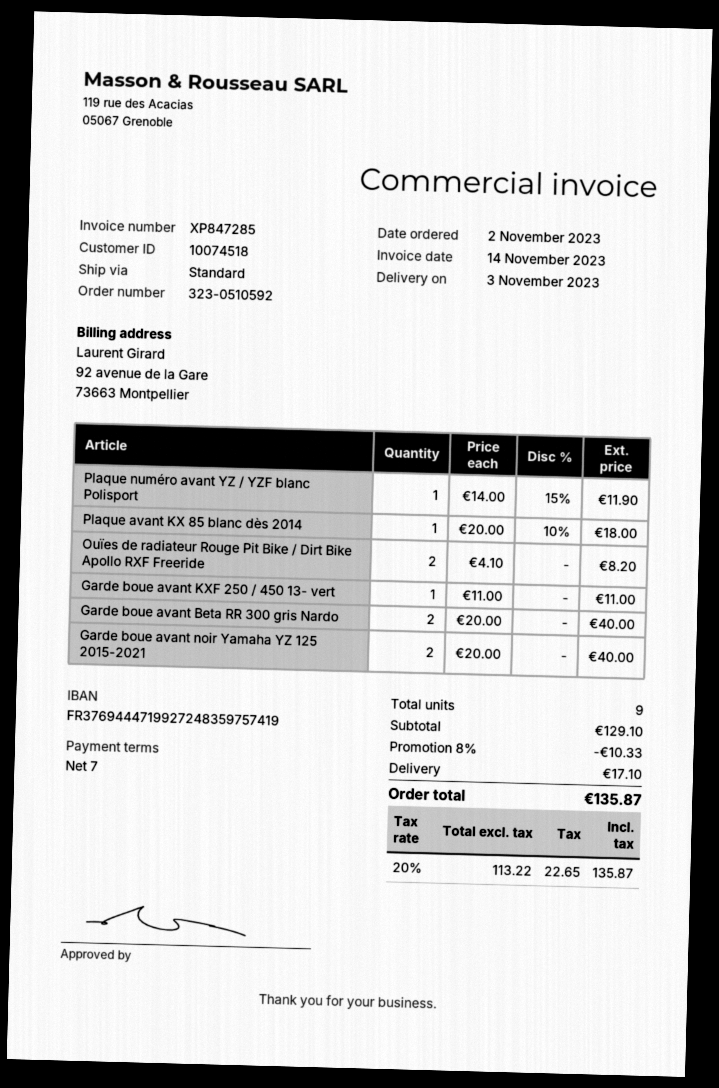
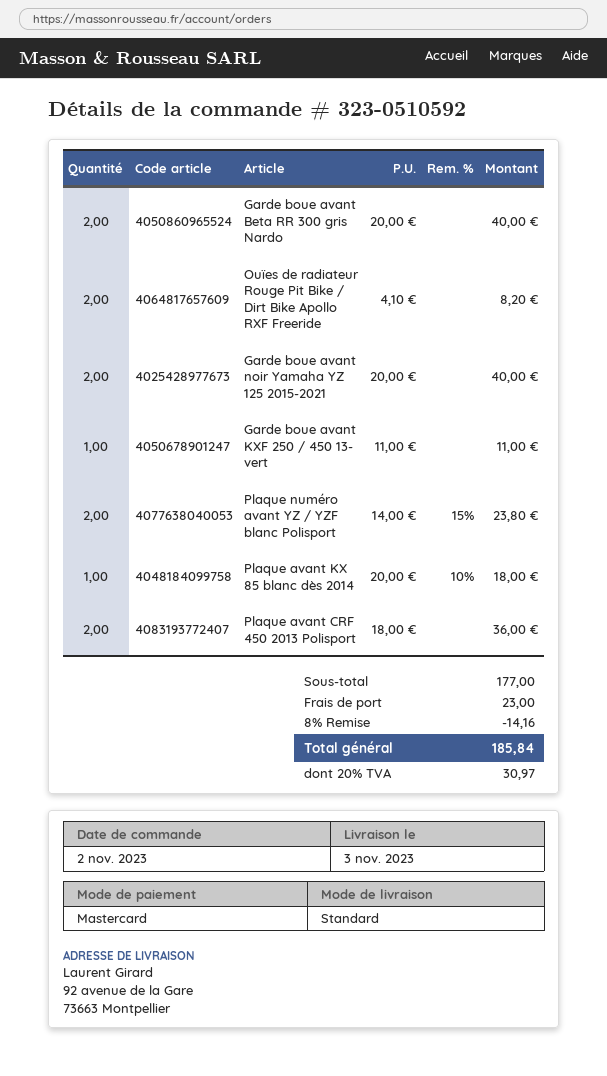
Plaque numéro avant YZ / YZF blanc Polisport: 1 x 14.00 - 15% = 11.90 -> 2 x 14.00 - 15% = 23.80
Plaque avant CRF 450 2013 Polisport: none -> 2 x 18.00 = 36.00
subtotal: 129.10 -> 177.00
discount: 8% = 10.33 -> 8% = 14.16
shipping: 17.10 -> 23.00
tax: 20% = 22.65 -> 20% = 30.97
total: 135.87 -> 185.84

